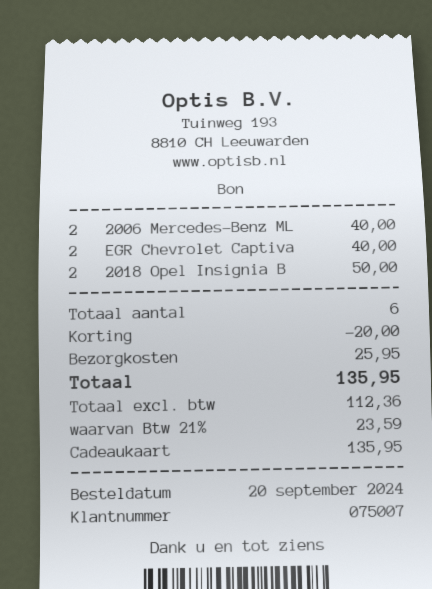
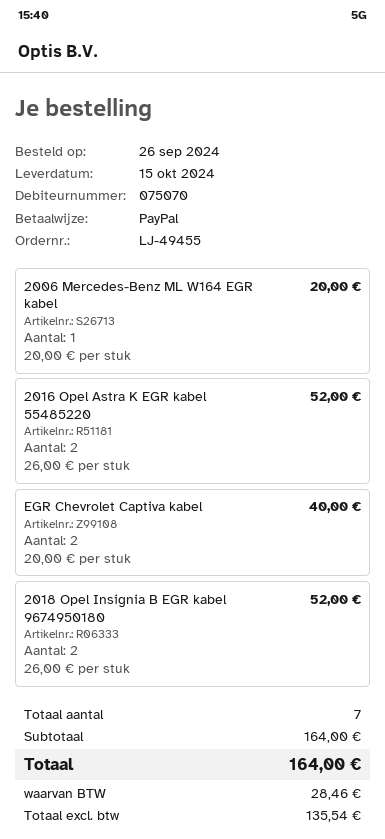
order date: 2024-09-20 -> 2024-09-26
customer number: 075007 -> 075070
payment method: gift card -> PayPal
2006 Mercedes-Benz ML: 2 for 40.00 -> 1 for 20.00
2018 Opel Insignia B: 2 for 50.00 -> 2 for 52.00
2016 Opel Astra K EGR kabel 55485220: none -> 2 for 52.00
total quantity: 6 -> 7
discount: 20.00 -> none
shipping: 25.95 -> none
net: 112.36 -> 135.54
tax: 23.59 -> 28.46
total: 135.95 -> 164.00

